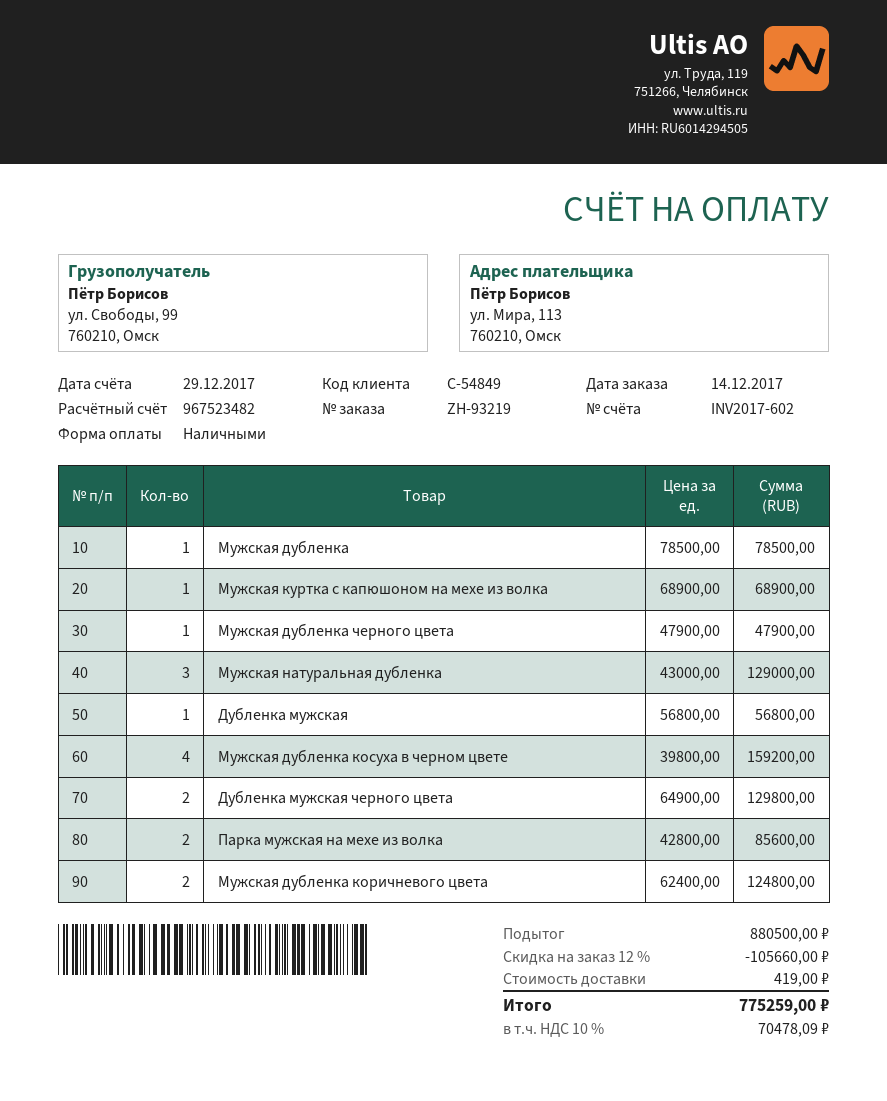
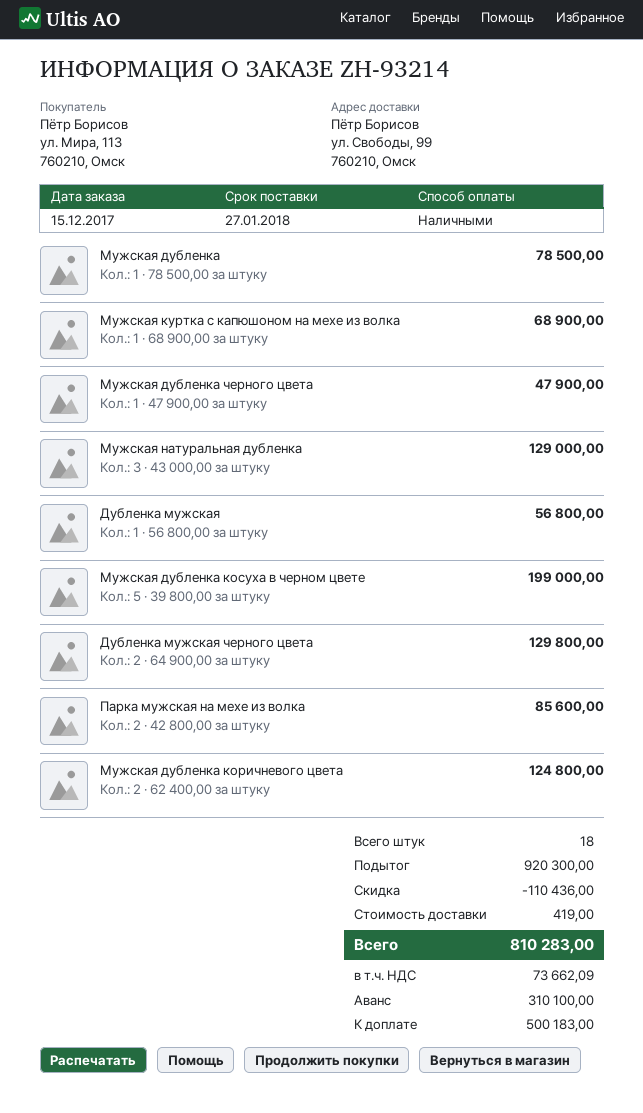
order number: ZH-93219 -> ZH-93214
order date: 2017-12-14 -> 2017-12-15
Мужская дубленка косуха в черном цвете: 4 x 39800.00 = 159200.00 -> 5 x 39800.00 = 199000.00
subtotal: 880500.00 -> 920300.00
discount: 105660.00 -> 110436.00
tax: 70478.09 -> 73662.09
total: 775259.00 -> 810283.00

